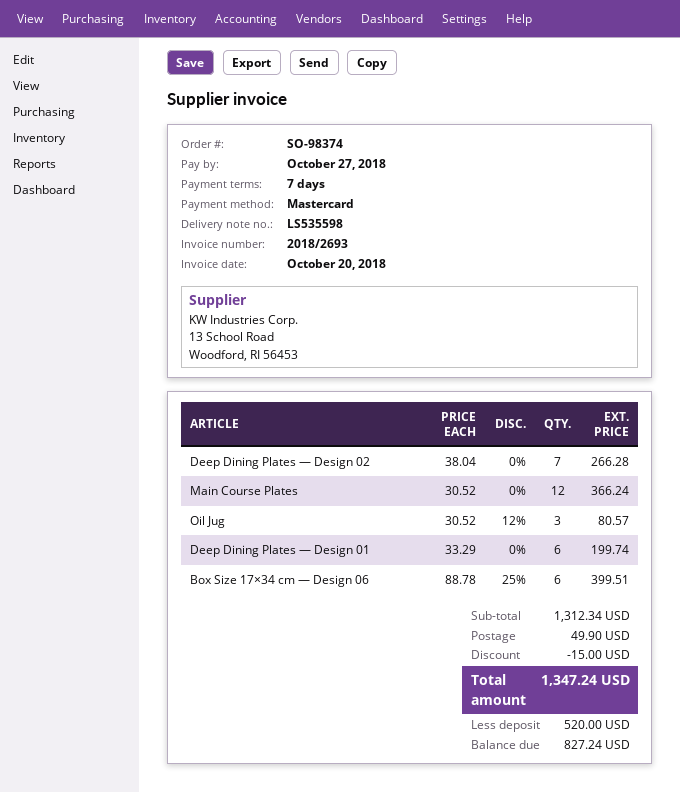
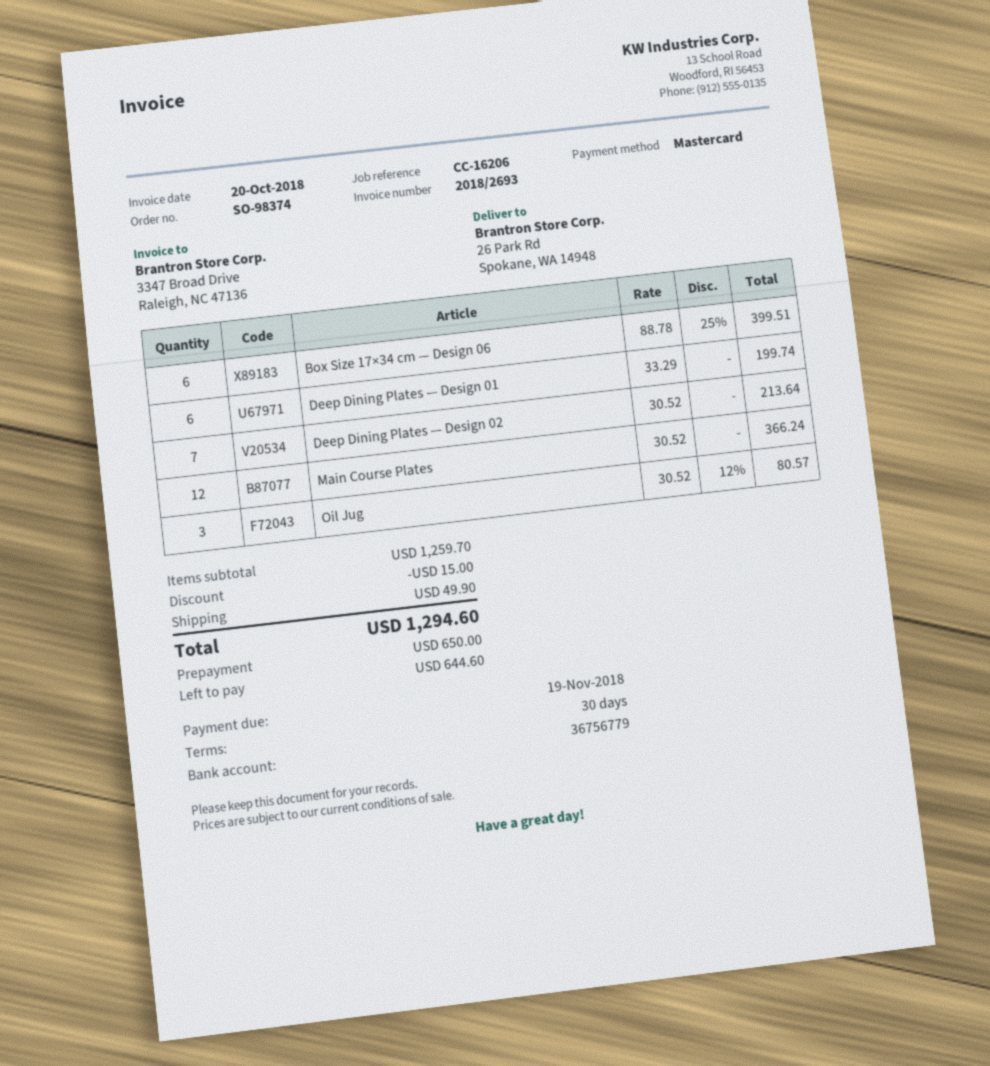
payment terms: 7 days -> 30 days
due date: 2018-10-27 -> 2018-11-19
Deep Dining Plates — Design 02: 7 x 38.04 = 266.28 -> 7 x 30.52 = 213.64
subtotal: 1312.34 -> 1259.70
total: 1347.24 -> 1294.60
deposit: 520.00 -> 650.00
balance: 827.24 -> 644.60

